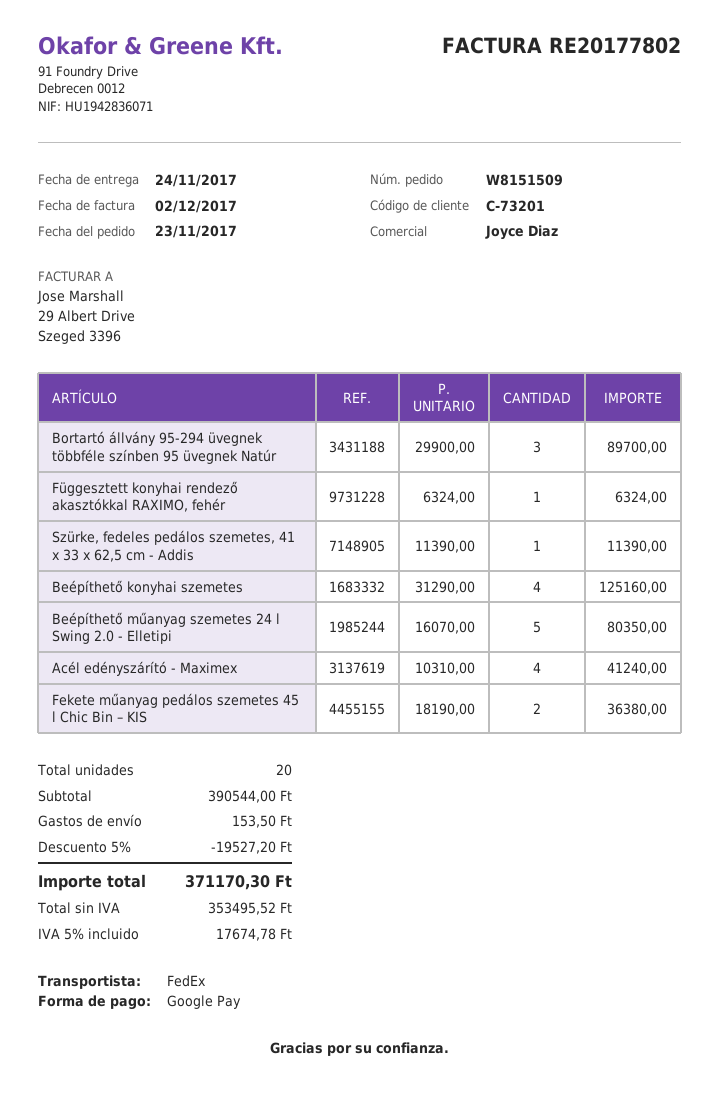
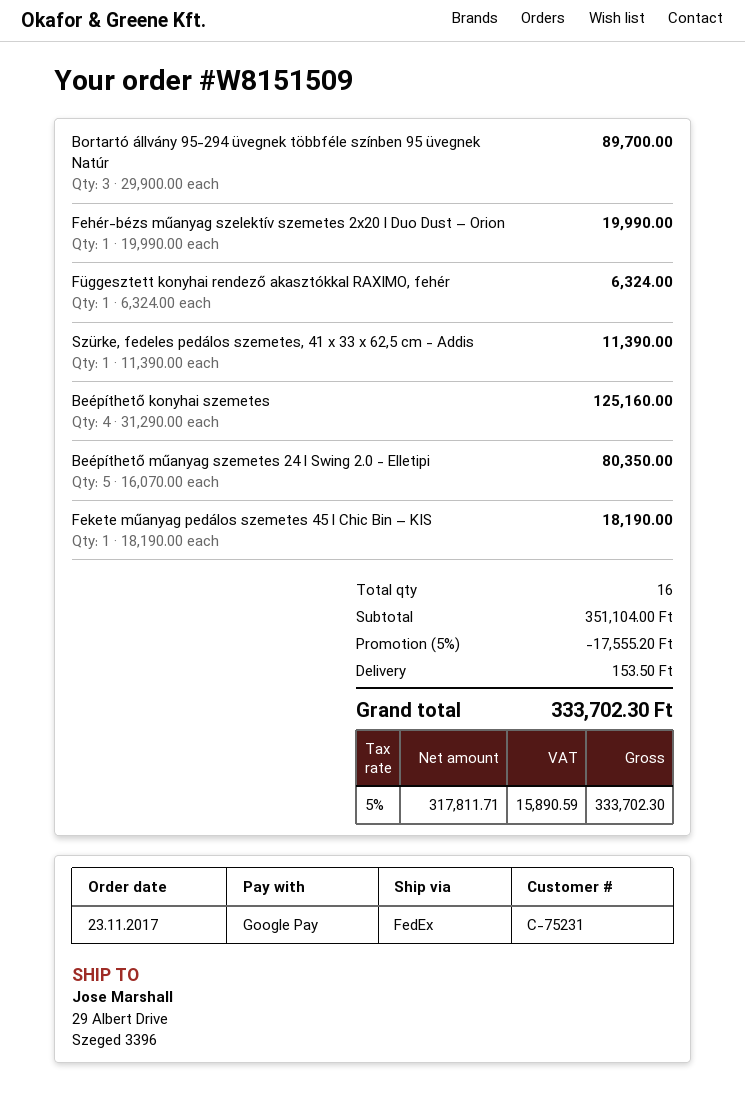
customer number: C-73201 -> C-75231
Acél edényszárító - Maximex: 4 x 10310.00 = 41240.00 -> none
Fekete műanyag pedálos szemetes 45 l Chic Bin – KIS: 2 x 18190.00 = 36380.00 -> 1 x 18190.00 = 18190.00
Fehér-bézs műanyag szelektív szemetes 2x20 l Duo Dust – Orion: none -> 1 x 19990.00 = 19990.00
total quantity: 20 -> 16
subtotal: 390544.00 -> 351104.00
discount: 5% = 19527.20 -> 5% = 17555.20
net: 353495.52 -> 317811.71
tax: 5% = 17674.78 -> 5% = 15890.59
total: 371170.30 -> 333702.30

